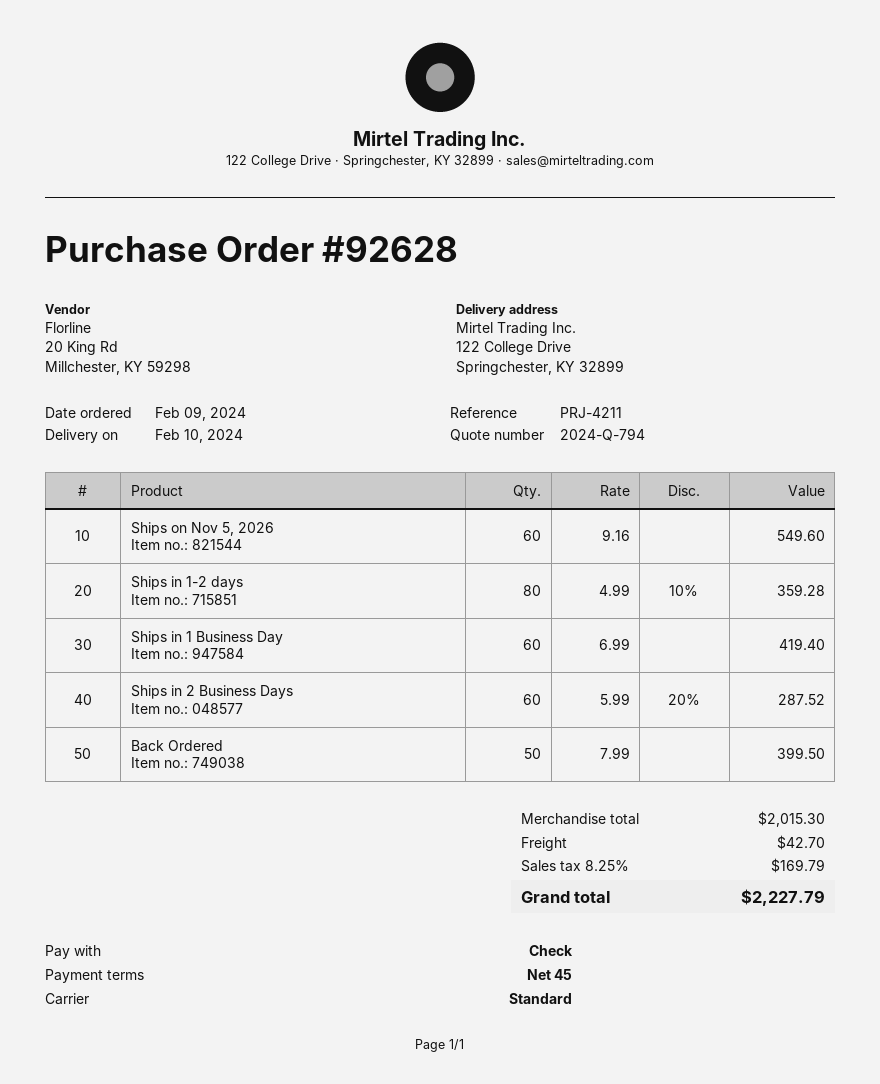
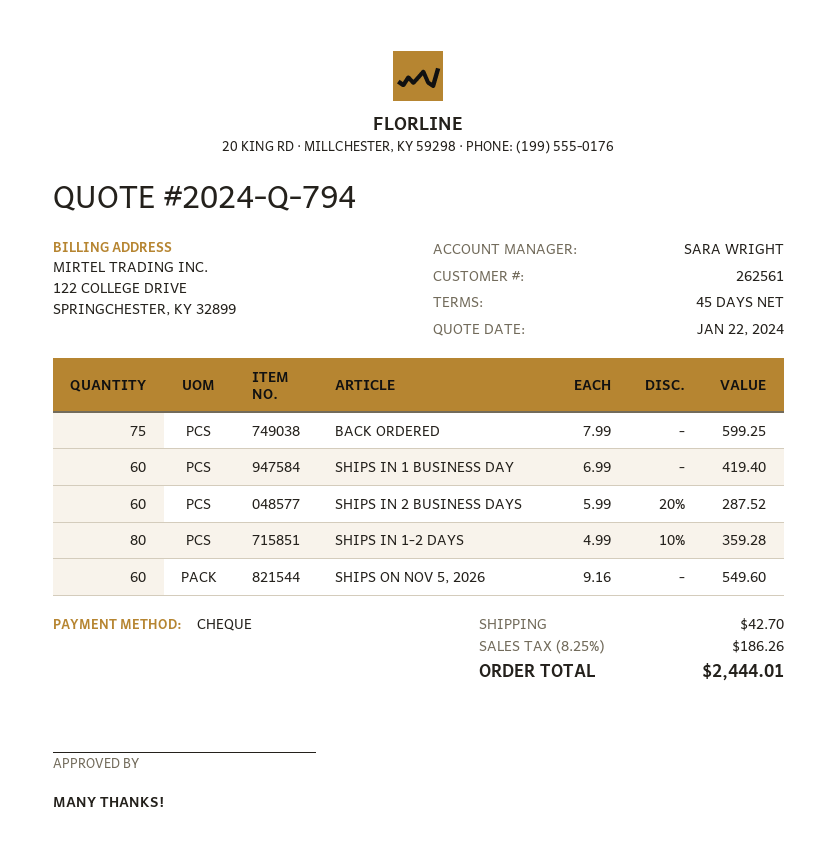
Back Ordered: 50 x 7.99 = 399.50 -> 75 x 7.99 = 599.25
tax: 8.25% = 169.79 -> 8.25% = 186.26
total: 2227.79 -> 2444.01

